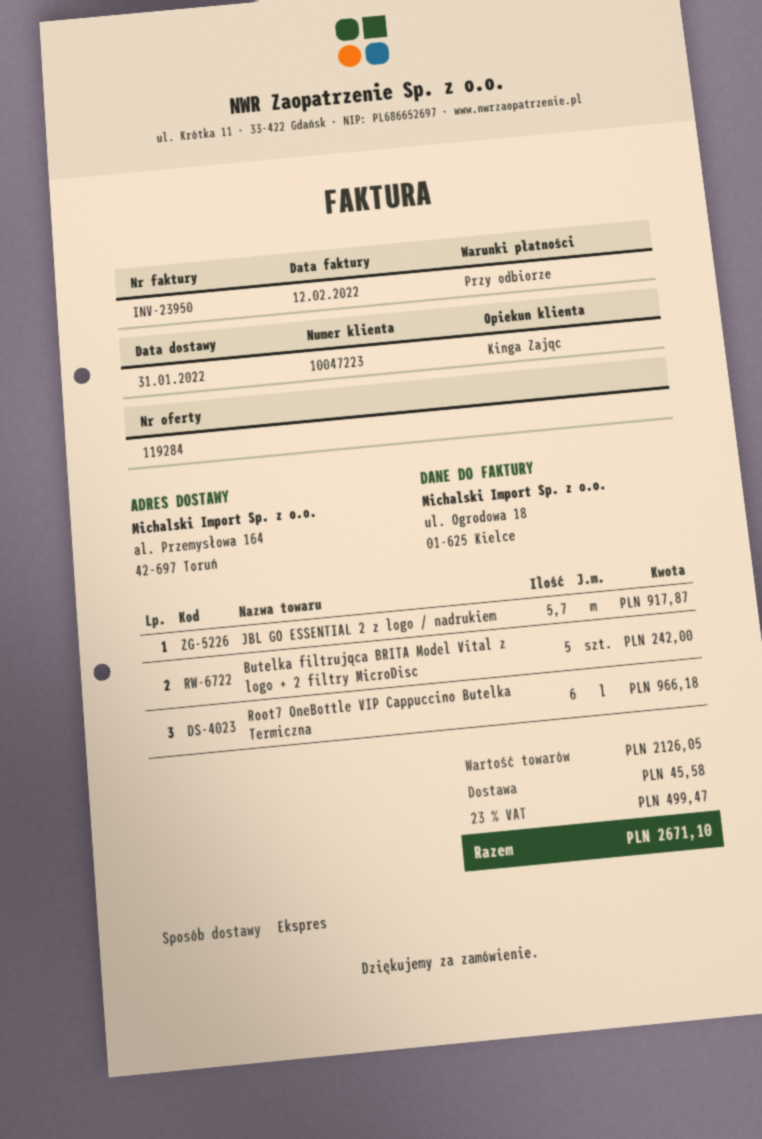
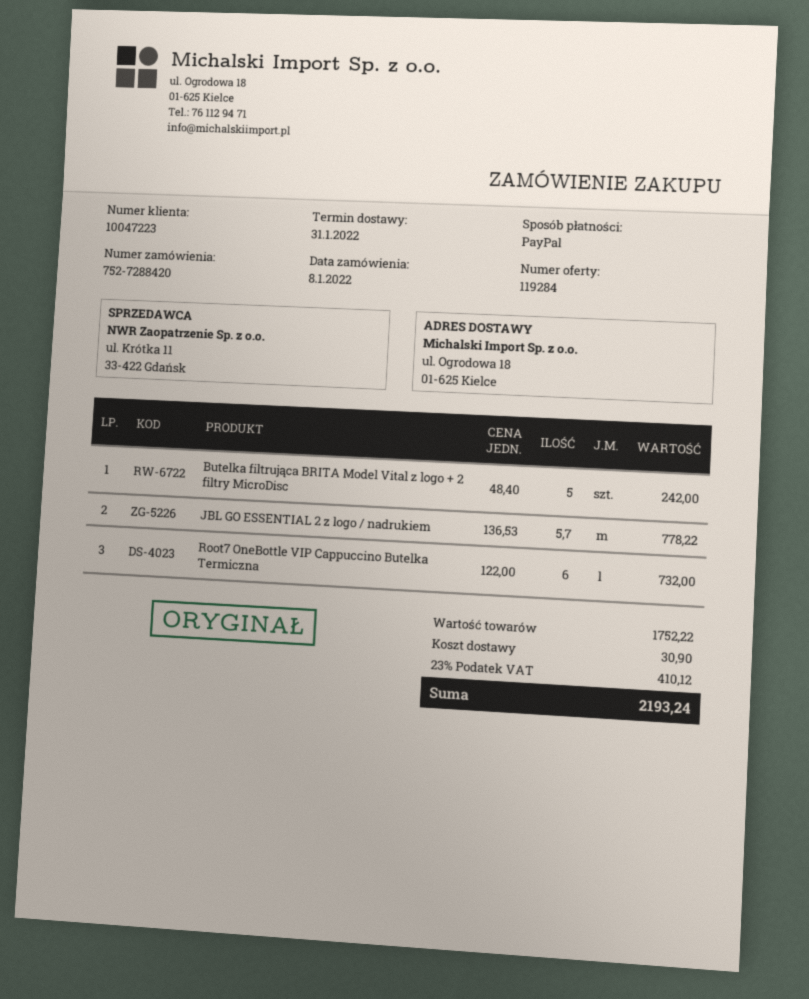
ship to: al. Przemysłowa 164, 42-697 Toruń -> ul. Ogrodowa 18, 01-625 Kielce
JBL GO ESSENTIAL 2 z logo / nadrukiem: 5.7 for 917.87 -> 5.7 for 778.22
Root7 OneBottle VIP Cappuccino Butelka Termiczna: 6 for 966.18 -> 6 for 732.00
subtotal: 2126.05 -> 1752.22
shipping: 45.58 -> 30.90
tax: 23% = 499.47 -> 23% = 410.12
total: 2671.10 -> 2193.24

